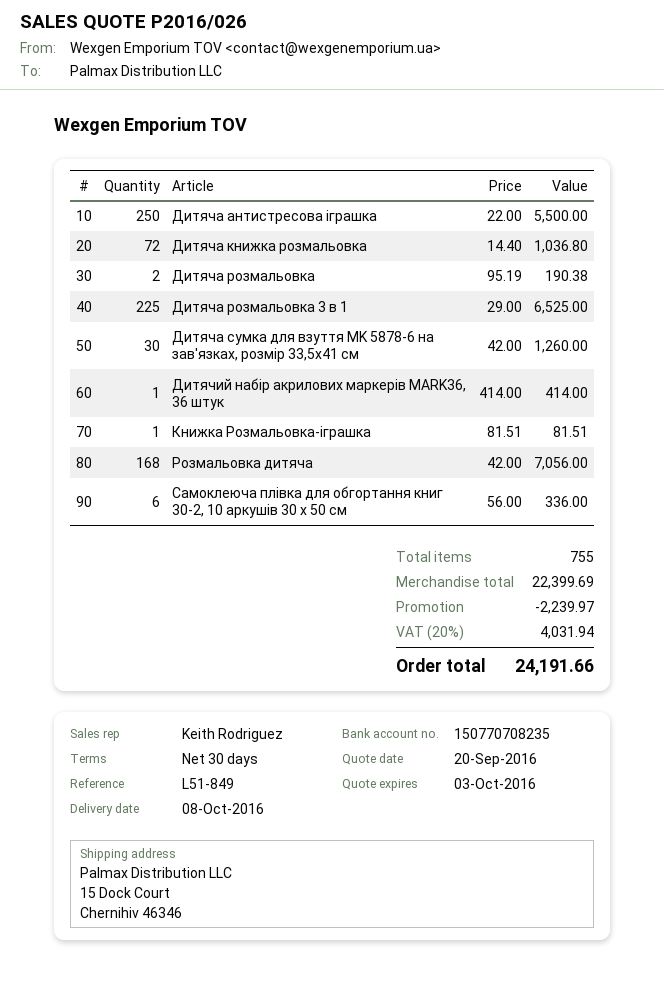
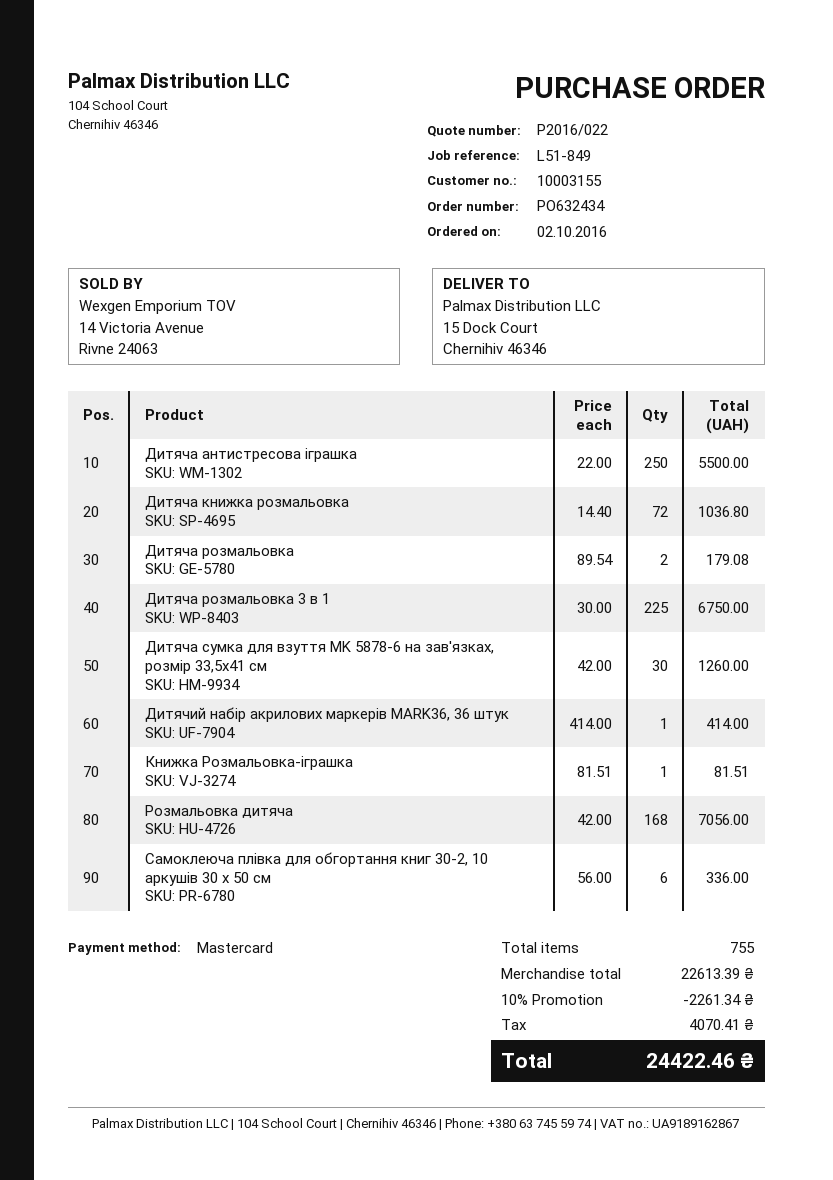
quote number: P2016/026 -> P2016/022
Дитяча розмальовка: 2 x 95.19 = 190.38 -> 2 x 89.54 = 179.08
Дитяча розмальовка 3 в 1: 225 x 29.00 = 6525.00 -> 225 x 30.00 = 6750.00
subtotal: 22399.69 -> 22613.39
discount: 2239.97 -> 2261.34
tax: 4031.94 -> 4070.41
total: 24191.66 -> 24422.46

